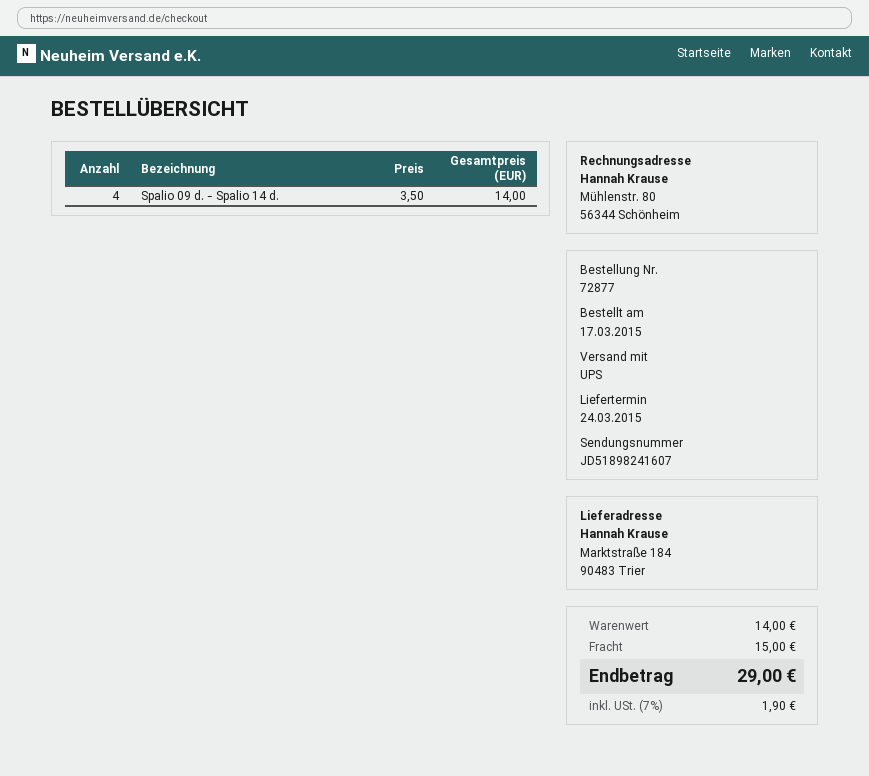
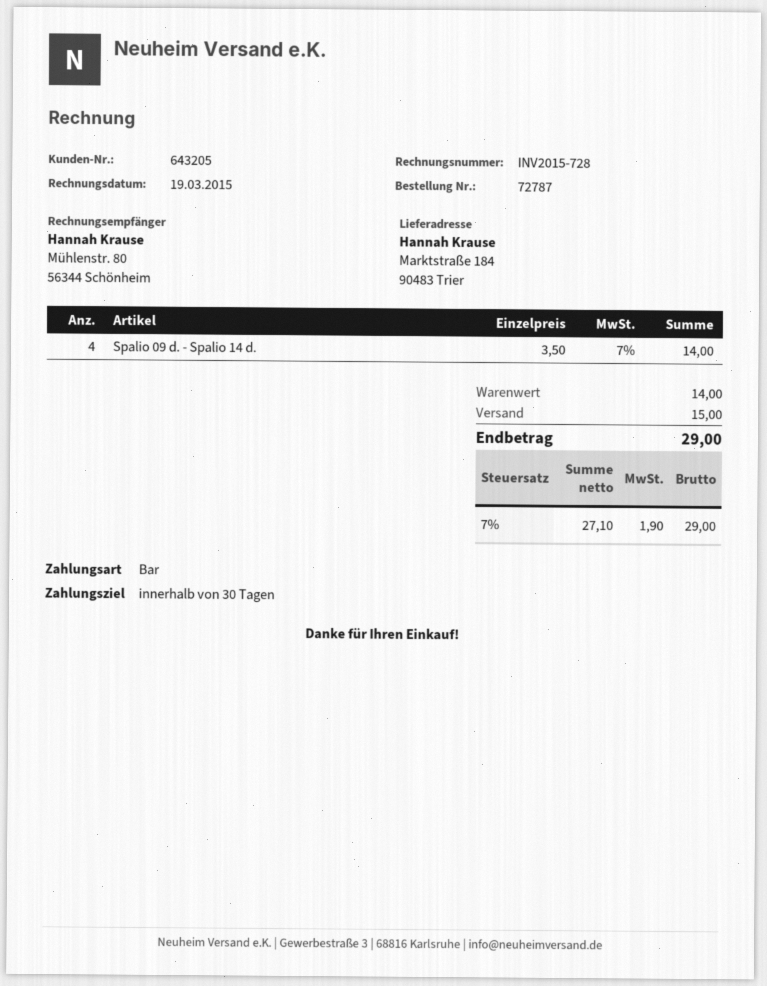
order number: 72877 -> 72787

